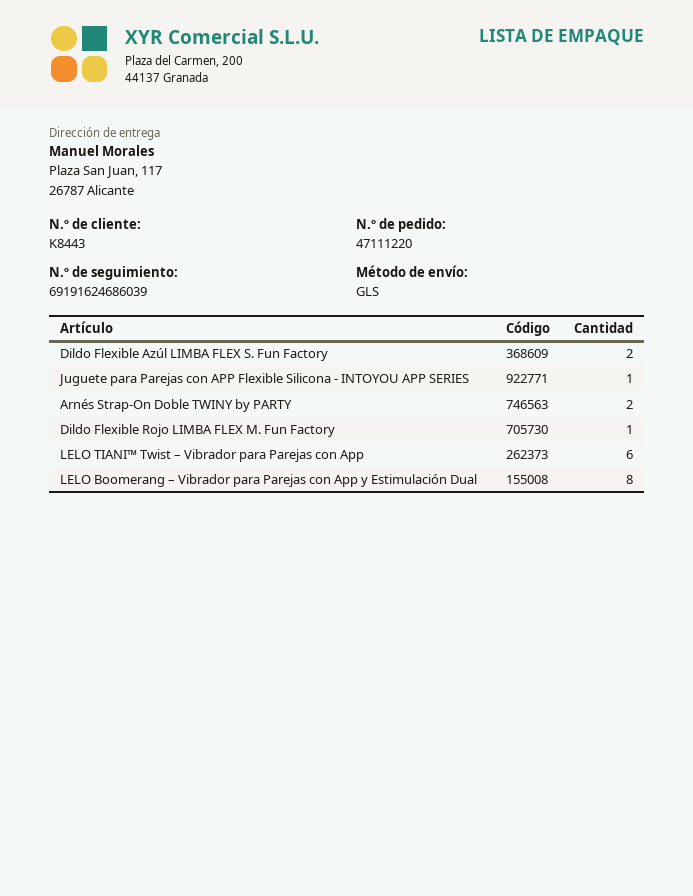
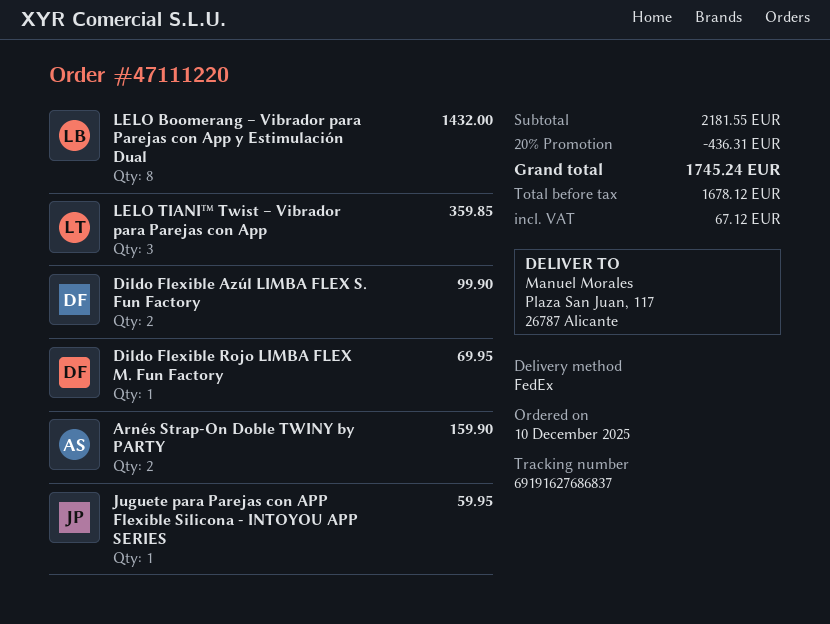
shipping method: GLS -> FedEx
tracking number: 69191624686039 -> 69191627686837
LELO TIANI™ Twist – Vibrador para Parejas con App: 6 -> 3

